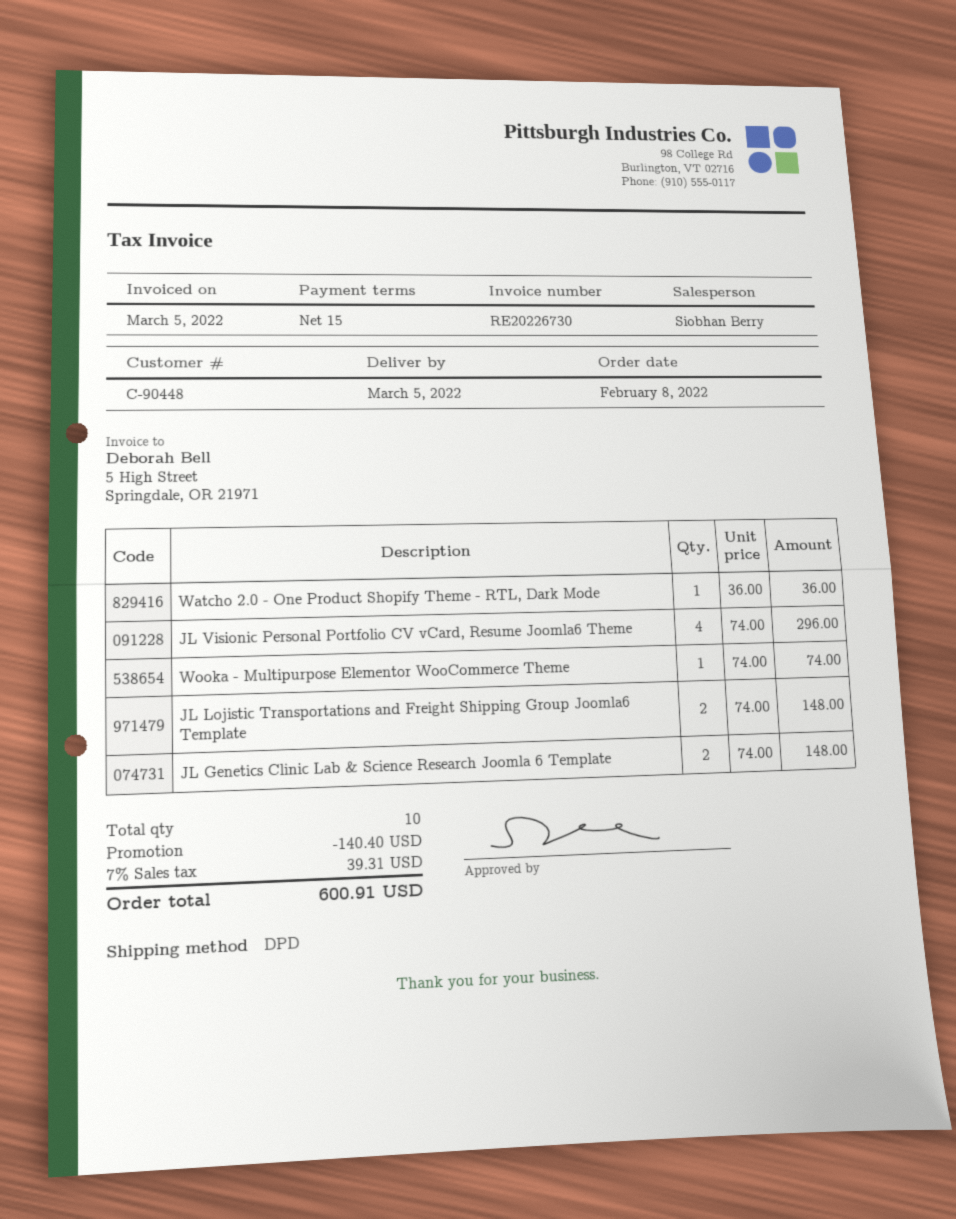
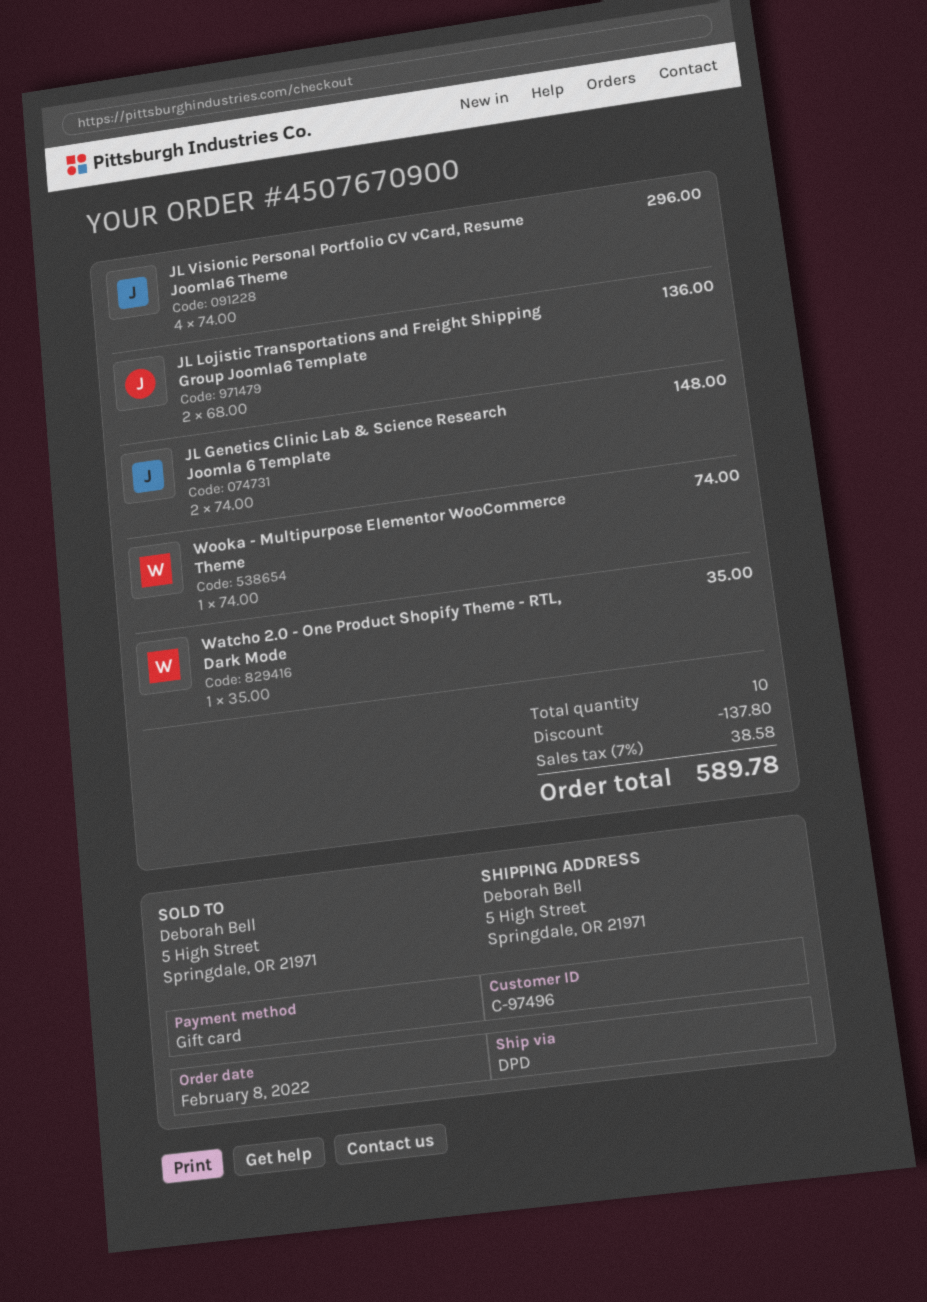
customer number: C-90448 -> C-97496
Watcho 2.0 - One Product Shopify Theme - RTL, Dark Mode: 1 x 36.00 = 36.00 -> 1 x 35.00 = 35.00
JL Lojistic Transportations and Freight Shipping Group Joomla6 Template: 2 x 74.00 = 148.00 -> 2 x 68.00 = 136.00
discount: 140.40 -> 137.80
tax: 7% = 39.31 -> 7% = 38.58
total: 600.91 -> 589.78

